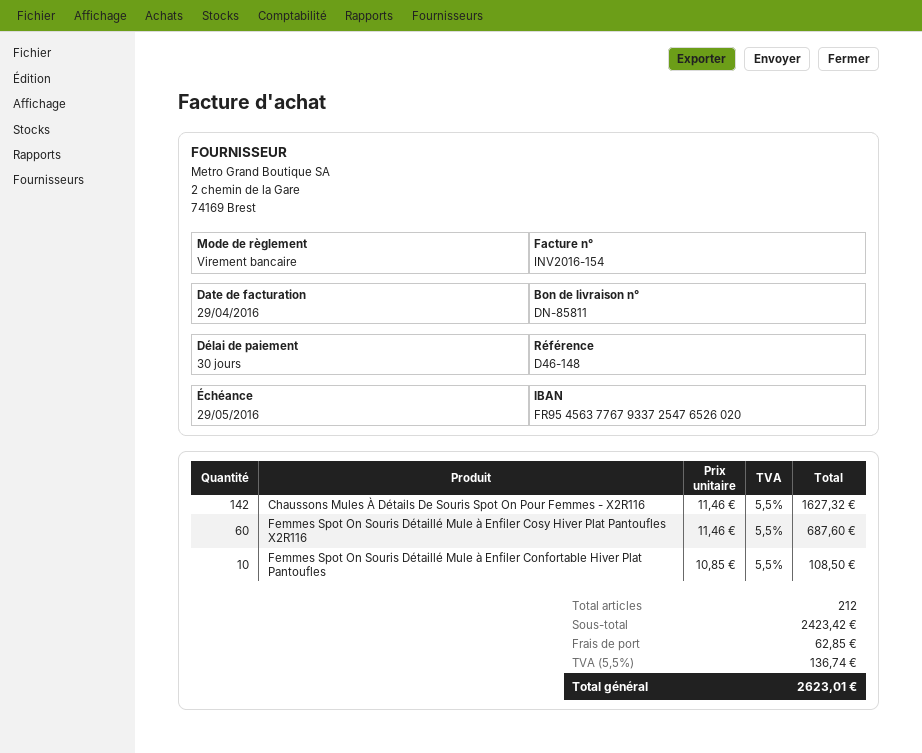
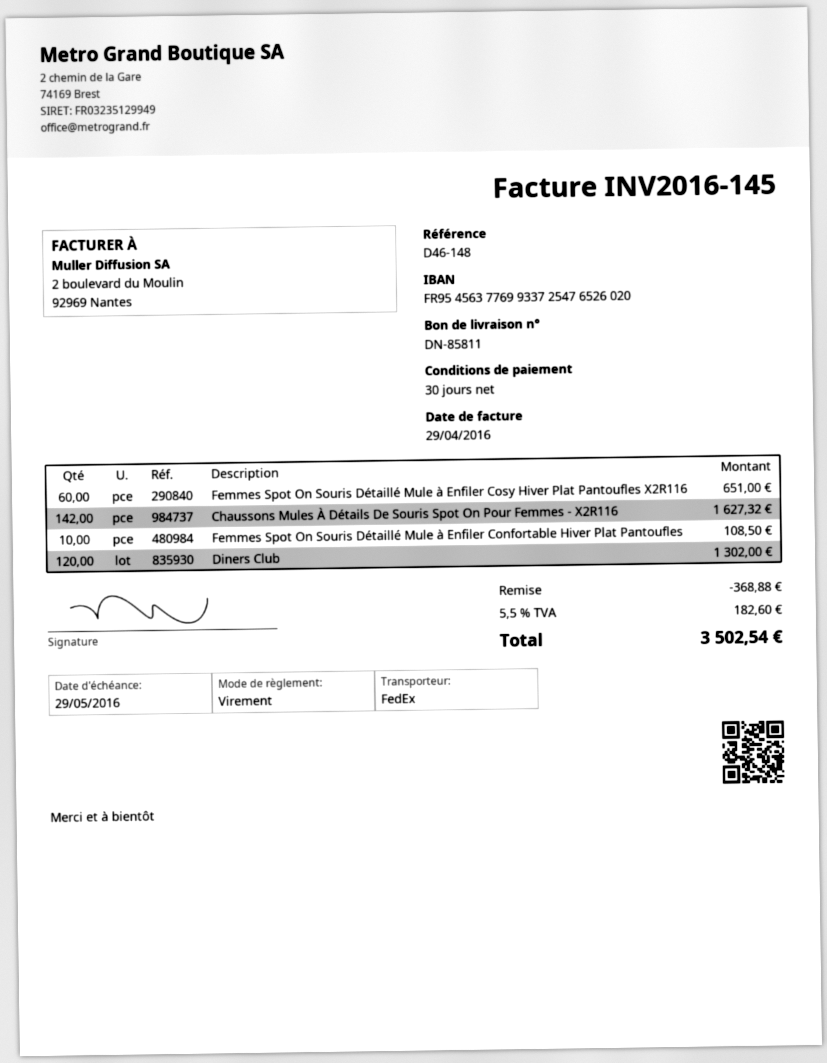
invoice number: INV2016-154 -> INV2016-145
bank account: FR9545637767933725476526020 -> FR9545637769933725476526020
Femmes Spot On Souris Détaillé Mule à Enfiler Cosy Hiver Plat Pantoufles X2R116: 60 for 687.60 -> 60 for 651.00
Diners Club: none -> 120 for 1302.00
discount: none -> 368.88
shipping: 62.85 -> none
tax: 5.5% = 136.74 -> 5.5% = 182.60
total: 2623.01 -> 3502.54

